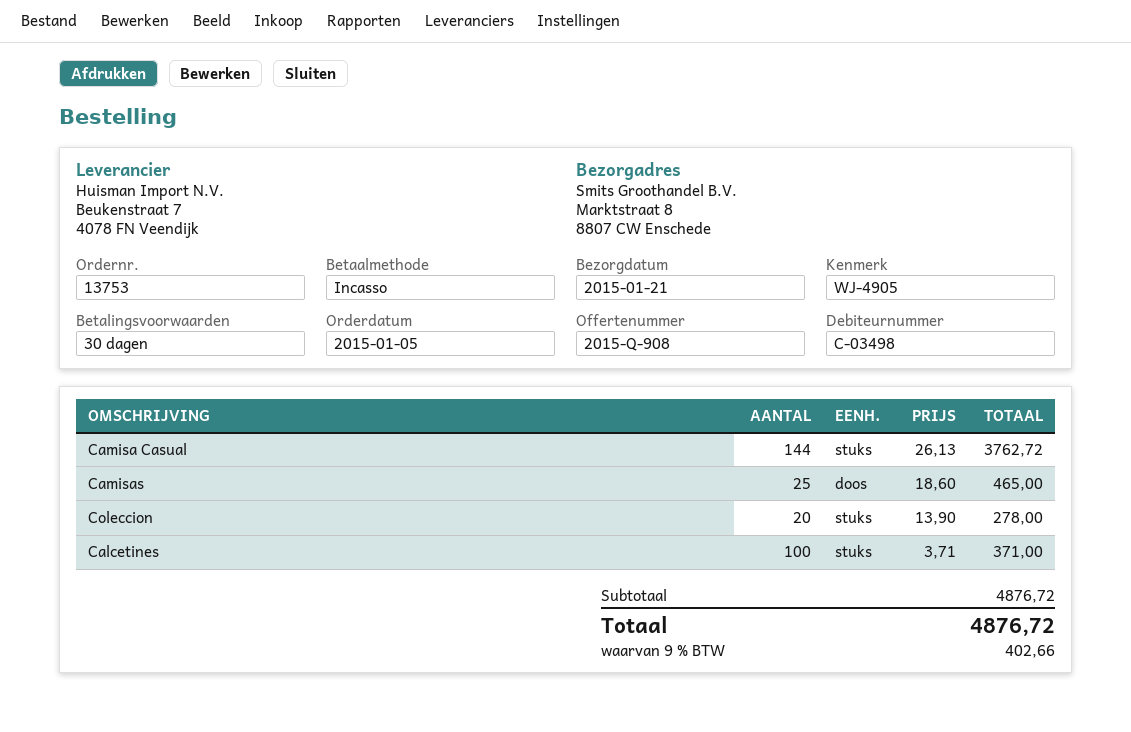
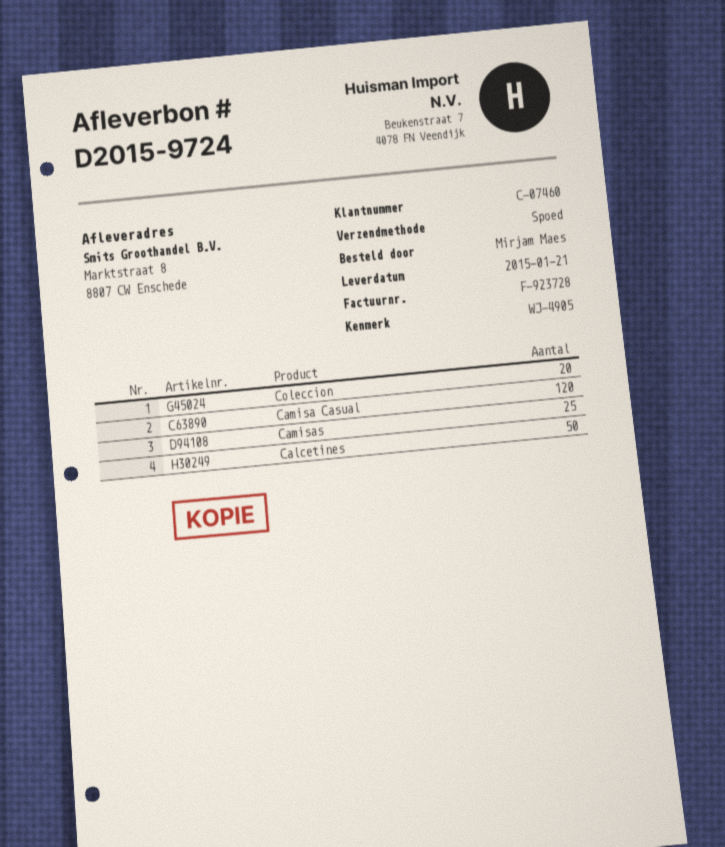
customer number: C-03498 -> C-07460
Camisa Casual: 144 -> 120
Calcetines: 100 -> 50

